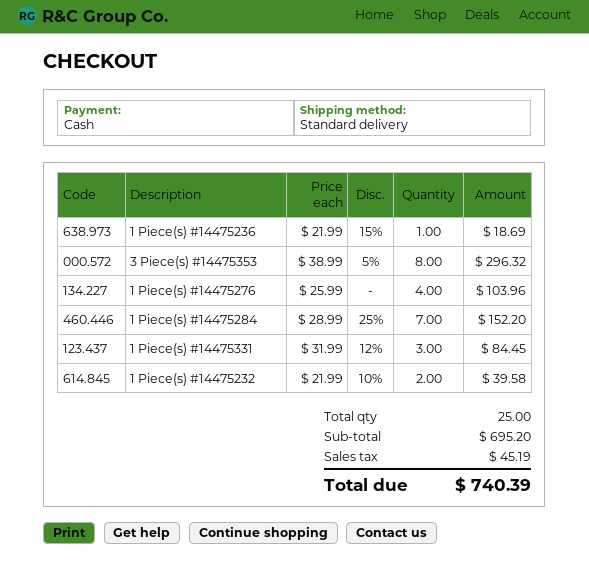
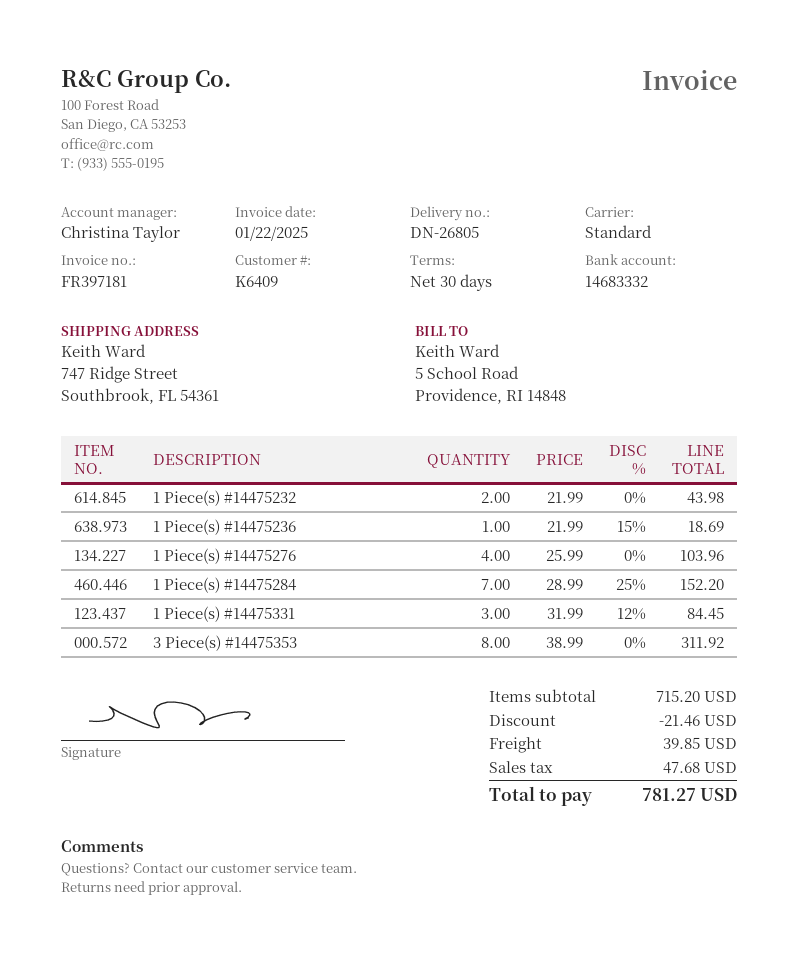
3 Piece(s) #14475353: 8 x 38.99 - 5% = 296.32 -> 8 x 38.99 = 311.92
1 Piece(s) #14475232: 2 x 21.99 - 10% = 39.58 -> 2 x 21.99 = 43.98
subtotal: 695.20 -> 715.20
discount: none -> 21.46
shipping: none -> 39.85
tax: 45.19 -> 47.68
total: 740.39 -> 781.27

